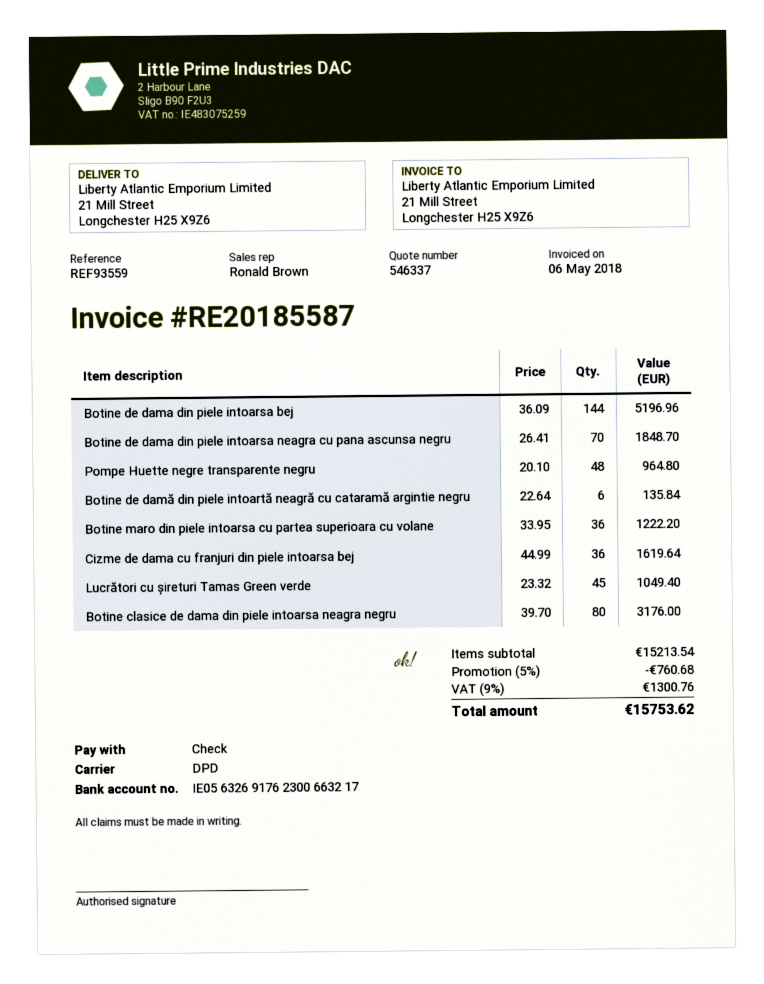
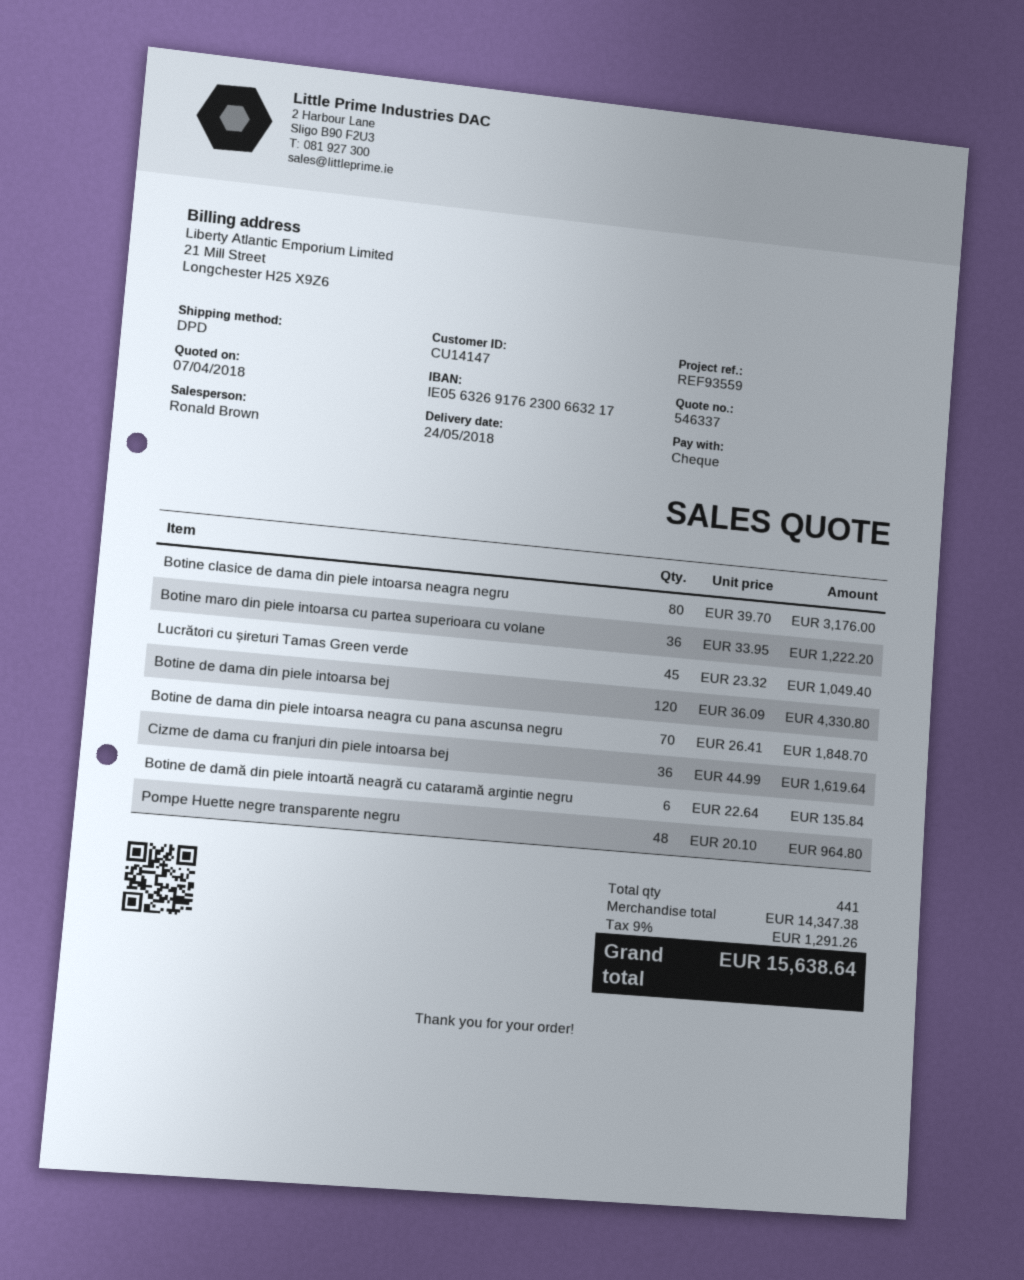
Botine de dama din piele intoarsa bej: 144 x 36.09 = 5196.96 -> 120 x 36.09 = 4330.80
subtotal: 15213.54 -> 14347.38
discount: 5% = 760.68 -> none
tax: 9% = 1300.76 -> 9% = 1291.26
total: 15753.62 -> 15638.64

